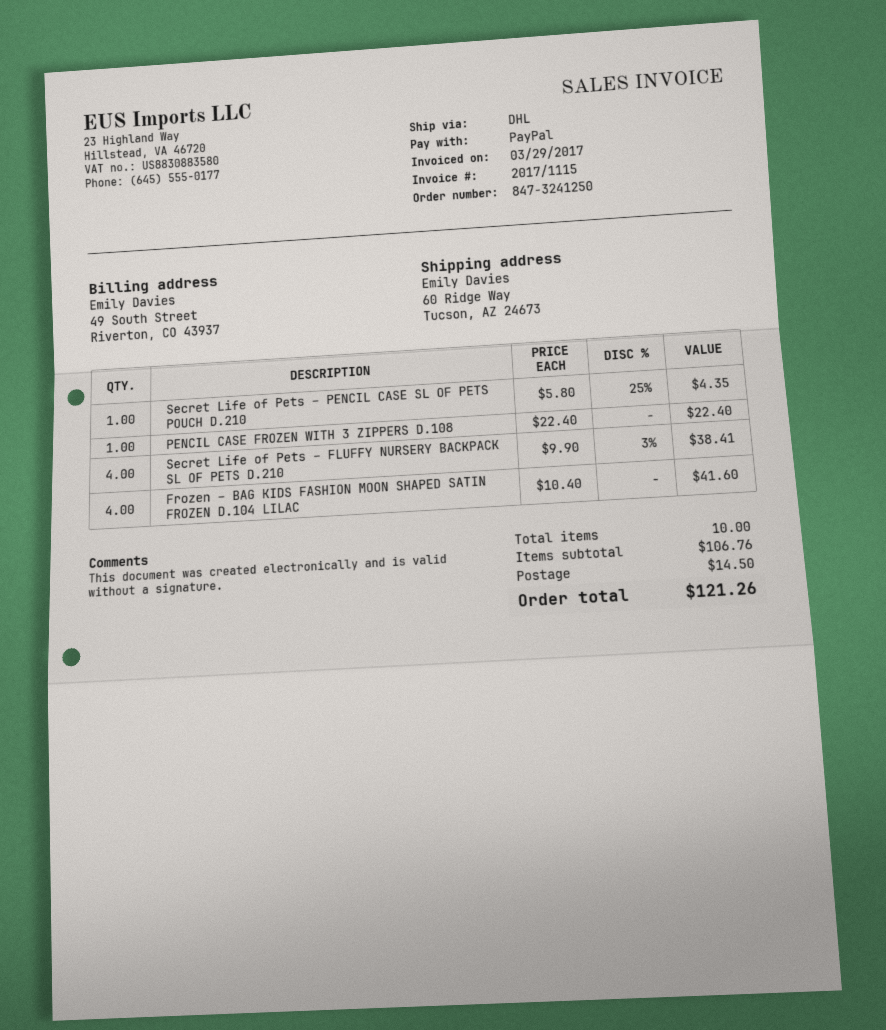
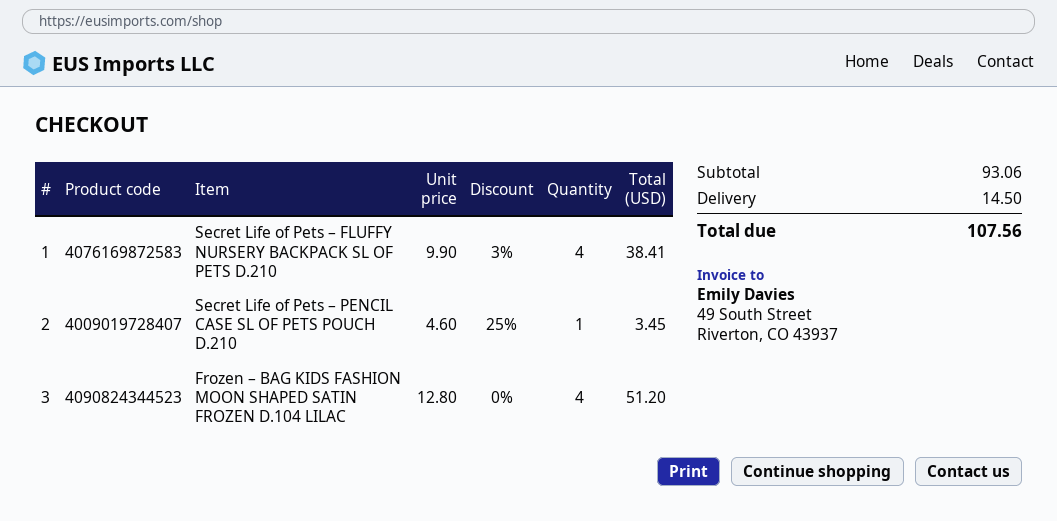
Secret Life of Pets – PENCIL CASE SL OF PETS POUCH D.210: 1 x 5.80 - 25% = 4.35 -> 1 x 4.60 - 25% = 3.45
PENCIL CASE FROZEN WITH 3 ZIPPERS D.108: 1 x 22.40 = 22.40 -> none
Frozen – BAG KIDS FASHION MOON SHAPED SATIN FROZEN D.104 LILAC: 4 x 10.40 = 41.60 -> 4 x 12.80 = 51.20
subtotal: 106.76 -> 93.06
total: 121.26 -> 107.56

